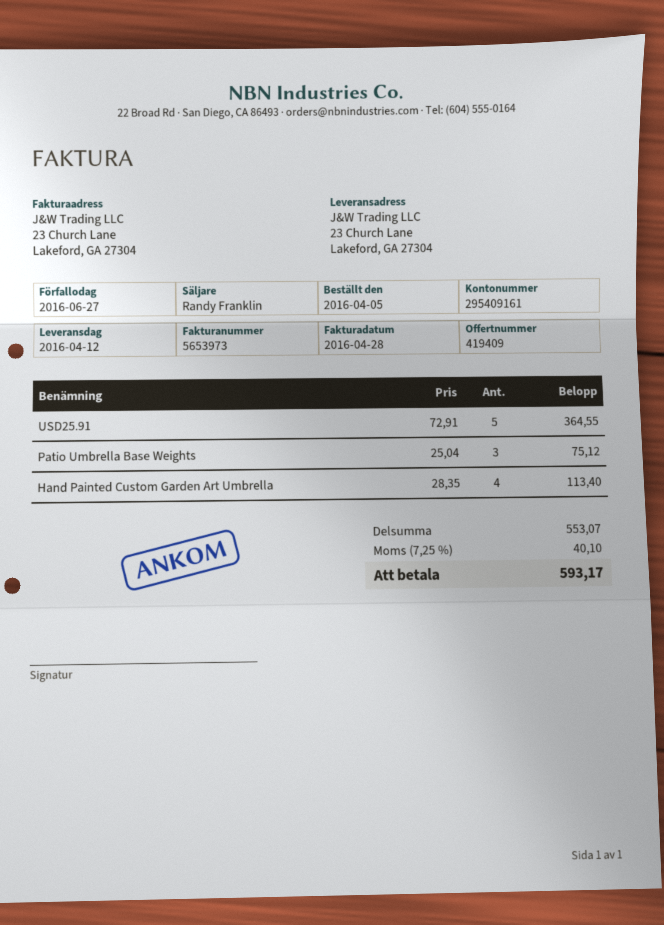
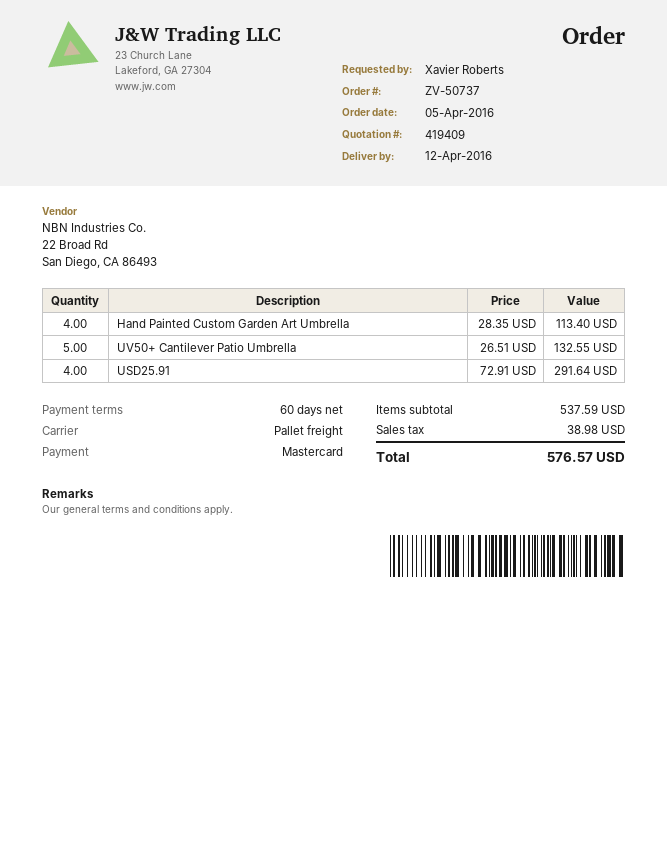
USD25.91: 5 x 72.91 = 364.55 -> 4 x 72.91 = 291.64
Patio Umbrella Base Weights: 3 x 25.04 = 75.12 -> none
UV50+ Cantilever Patio Umbrella: none -> 5 x 26.51 = 132.55
subtotal: 553.07 -> 537.59
tax: 40.10 -> 38.98
total: 593.17 -> 576.57

